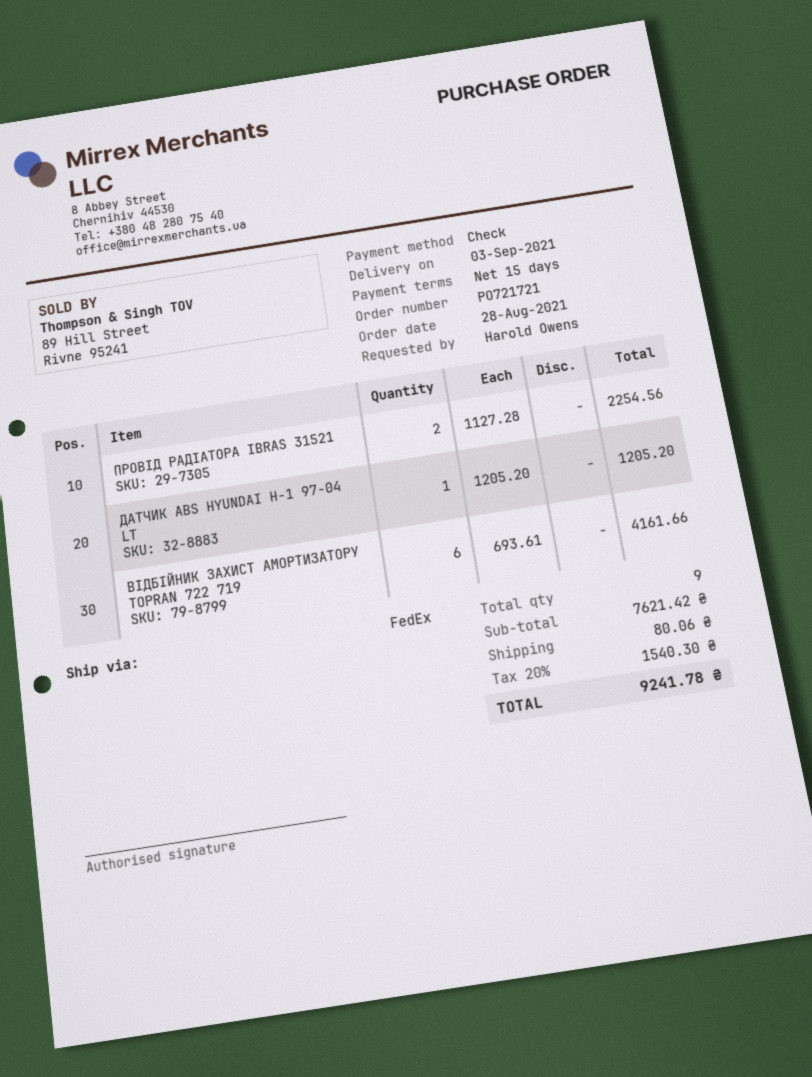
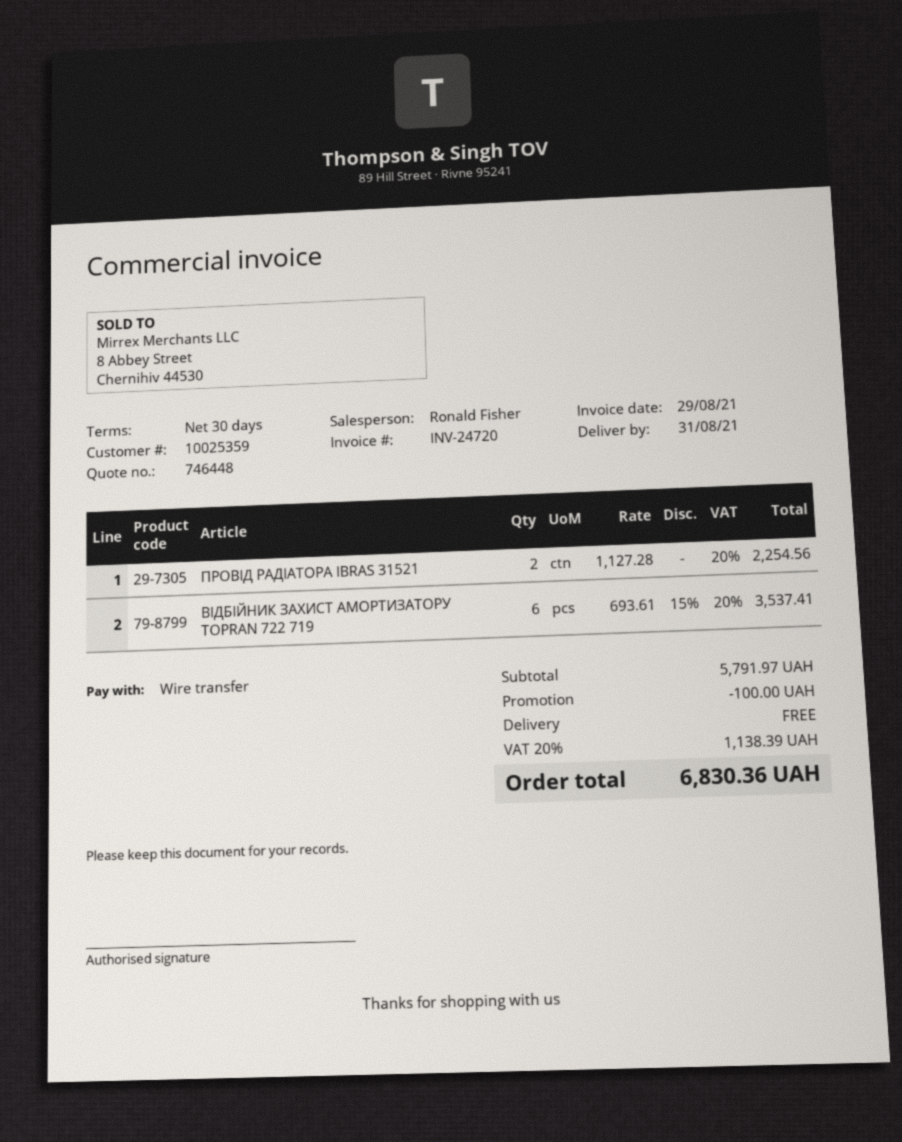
delivery date: 2021-09-03 -> 2021-08-31
payment terms: 15 days -> 30 days
payment method: cheque -> bank transfer
ДАТЧИК ABS HYUNDAI H-1 97-04 LT: 1 x 1205.20 = 1205.20 -> none
ВІДБІЙНИК ЗАХИСТ АМОРТИЗАТОРУ TOPRAN 722 719: 6 x 693.61 = 4161.66 -> 6 x 693.61 - 15% = 3537.41
subtotal: 7621.42 -> 5791.97
discount: none -> 100.00
shipping: 80.06 -> 0.00
tax: 20% = 1540.30 -> 20% = 1138.39
total: 9241.78 -> 6830.36

